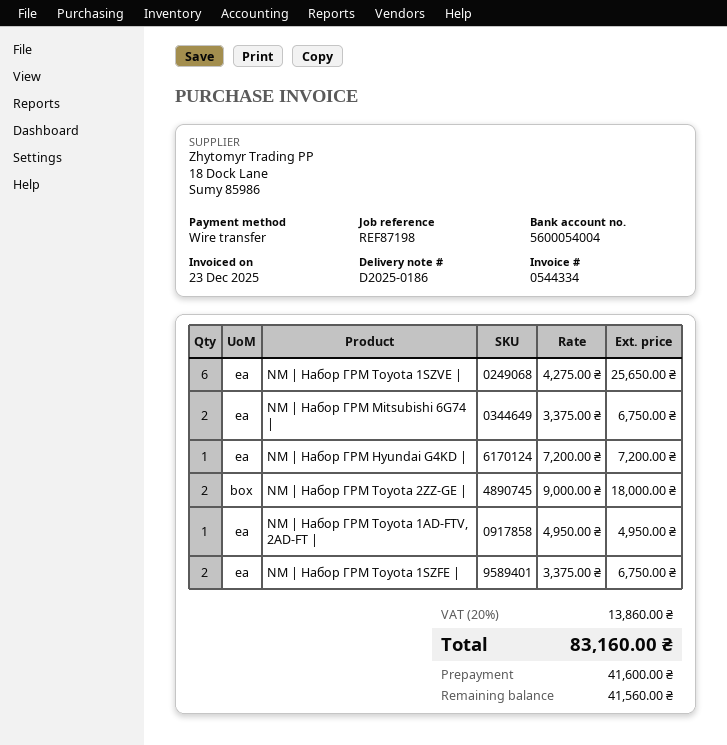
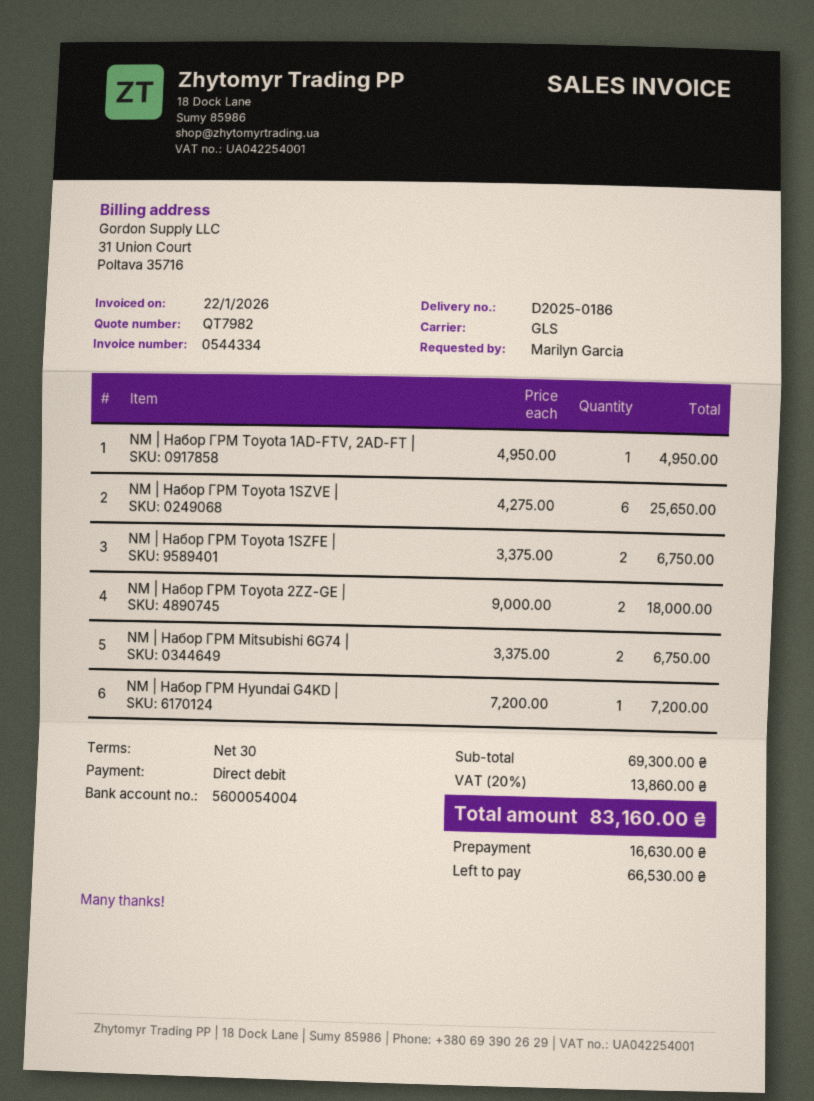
invoice date: 2025-12-23 -> 2026-01-22
payment method: bank transfer -> direct debit
deposit: 41600.00 -> 16630.00
balance: 41560.00 -> 66530.00

